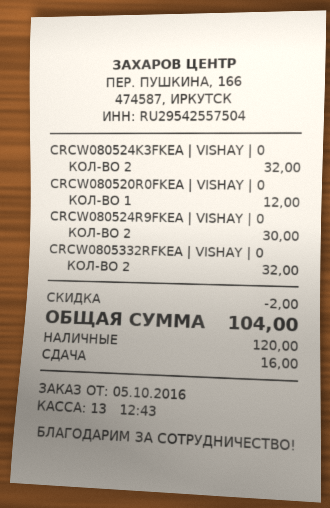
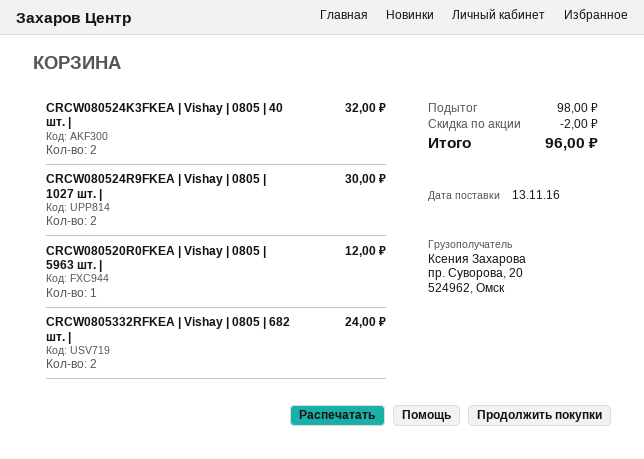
CRCW0805332RFKEA | VISHAY | 0: 2 for 32.00 -> 2 for 24.00
total: 104.00 -> 96.00

